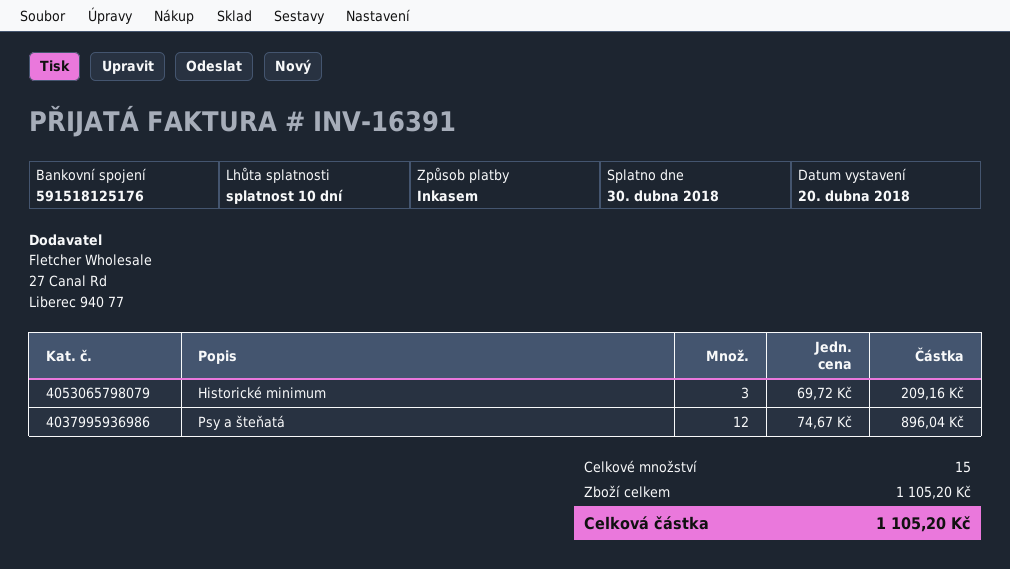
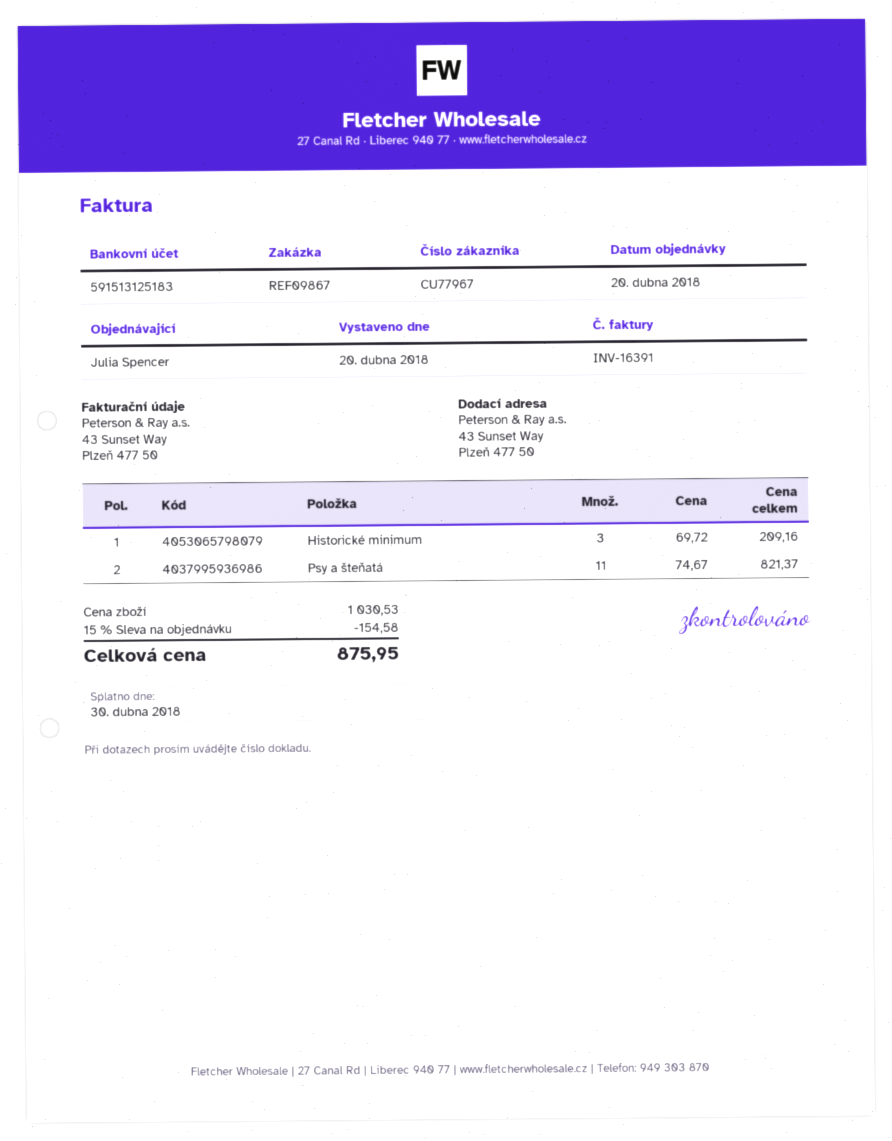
bank account: 591518125176 -> 591513125183
Psy a šteňatá: 12 x 74.67 = 896.04 -> 11 x 74.67 = 821.37
subtotal: 1105.20 -> 1030.53
discount: none -> 15% = 154.58
total: 1105.20 -> 875.95

